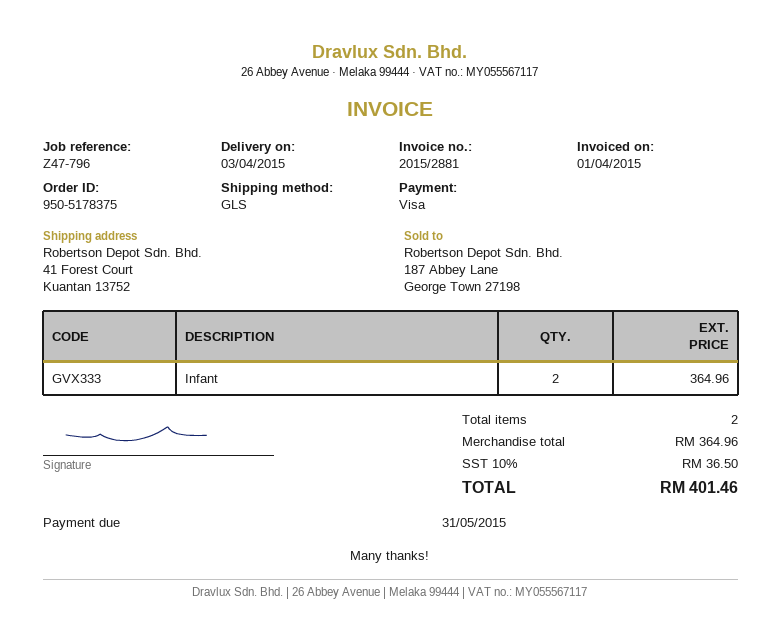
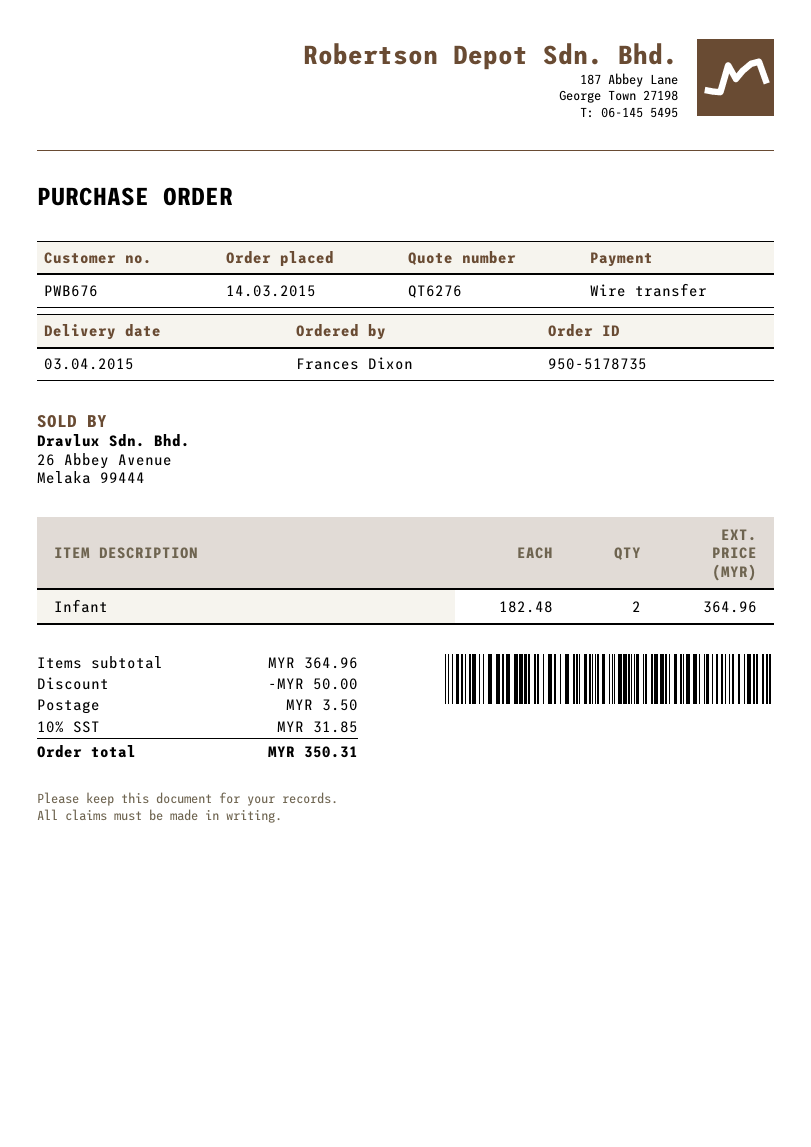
order number: 950-5178375 -> 950-5178735
payment method: Visa -> bank transfer
discount: none -> 50.00
shipping: none -> 3.50
tax: 10% = 36.50 -> 10% = 31.85
total: 401.46 -> 350.31

